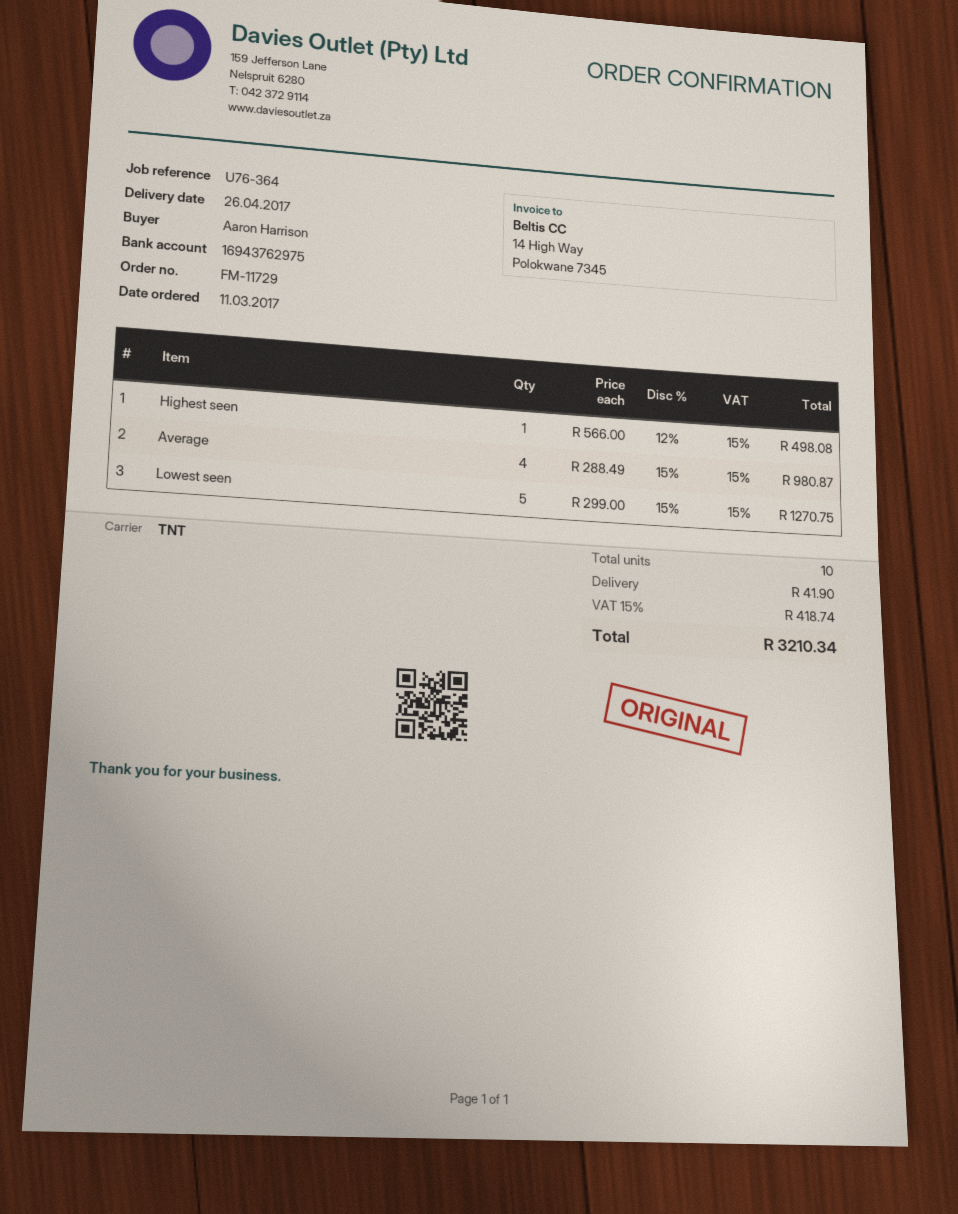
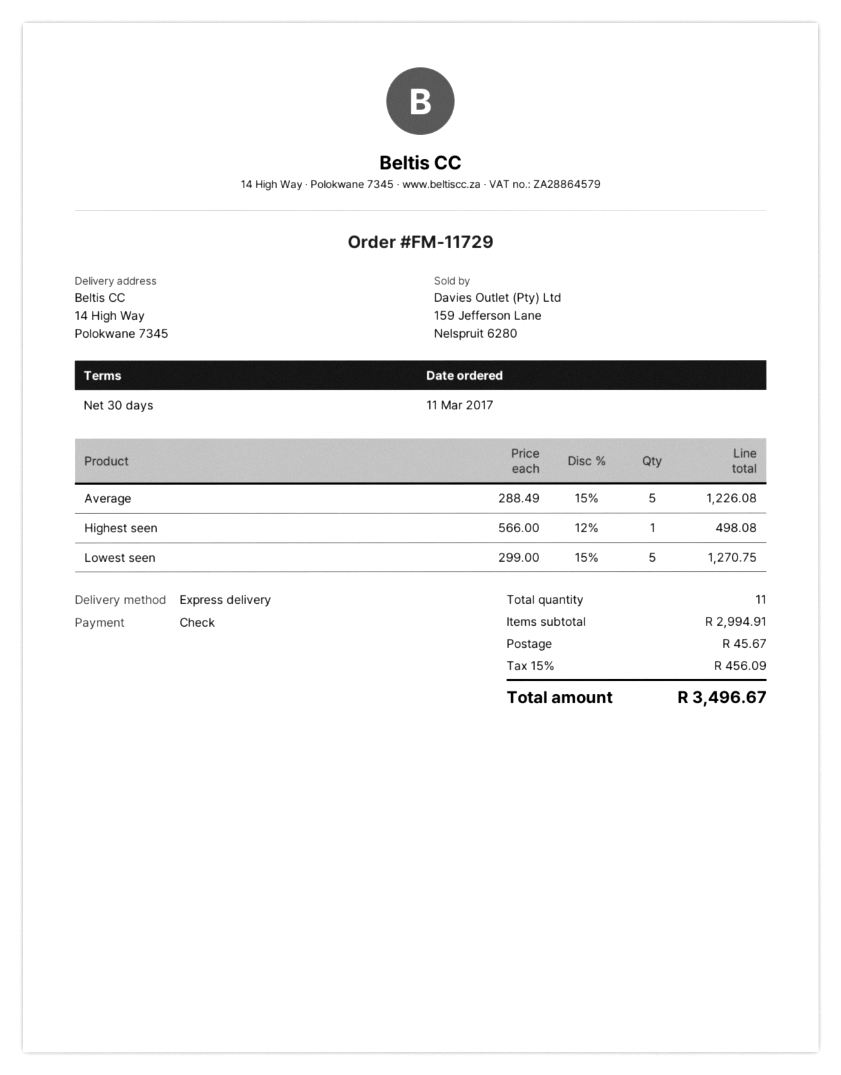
shipping method: TNT -> express
Average: 4 x 288.49 - 15% = 980.87 -> 5 x 288.49 - 15% = 1226.08
total quantity: 10 -> 11
shipping: 41.90 -> 45.67
tax: 15% = 418.74 -> 15% = 456.09
total: 3210.34 -> 3496.67

